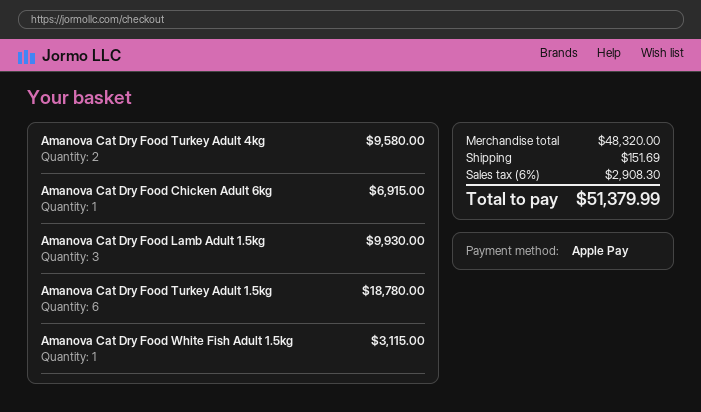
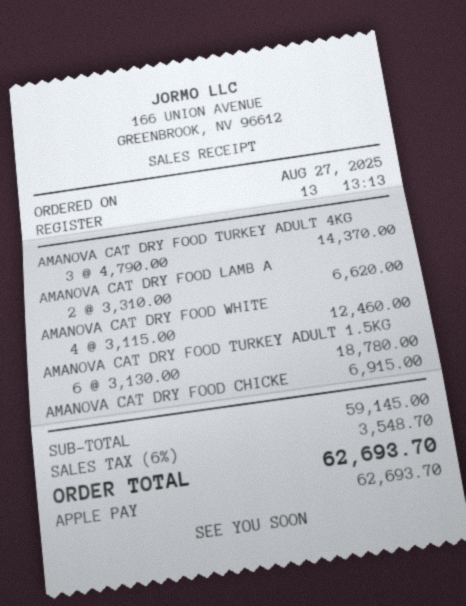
Amanova Cat Dry Food Turkey Adult 4kg: 2 for 9580.00 -> 3 for 14370.00
Amanova Cat Dry Food Lamb Adult 1.5kg: 3 for 9930.00 -> 2 for 6620.00
Amanova Cat Dry Food White Fish Adult 1.5kg: 1 for 3115.00 -> 4 for 12460.00
subtotal: 48320.00 -> 59145.00
shipping: 151.69 -> none
tax: 6% = 2908.30 -> 6% = 3548.70
total: 51379.99 -> 62693.70

